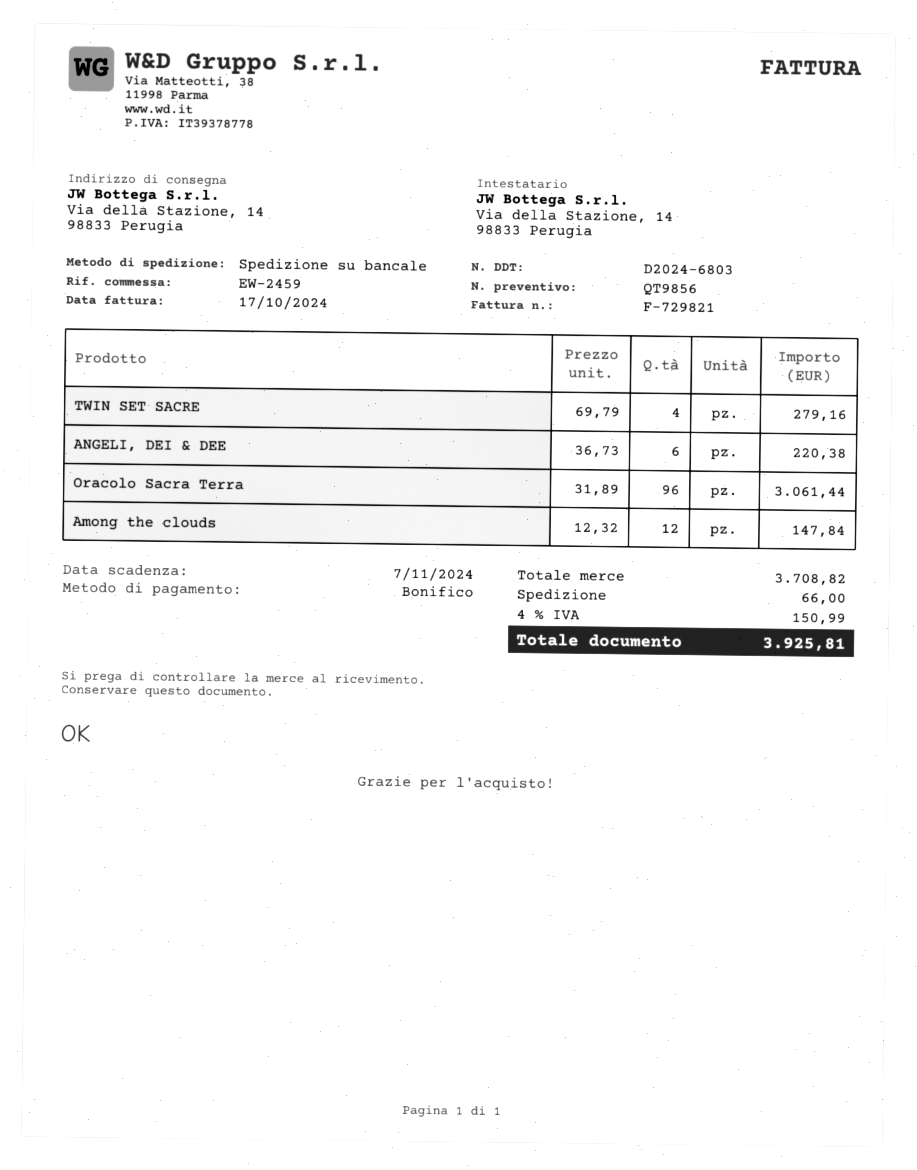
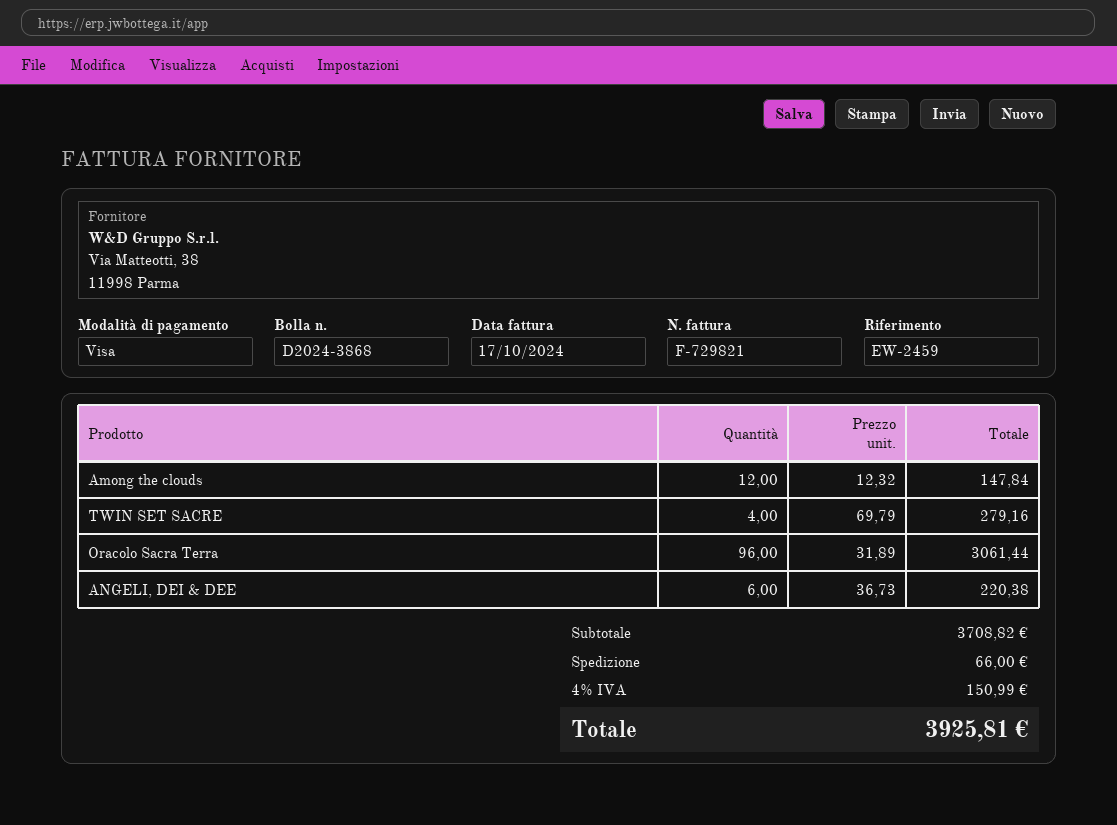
delivery note number: D2024-6803 -> D2024-3868
payment method: bank transfer -> Visa

